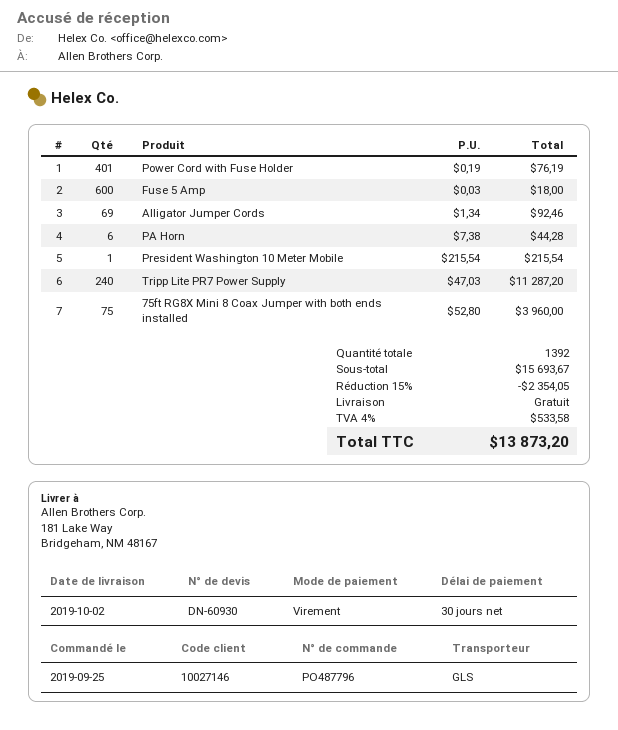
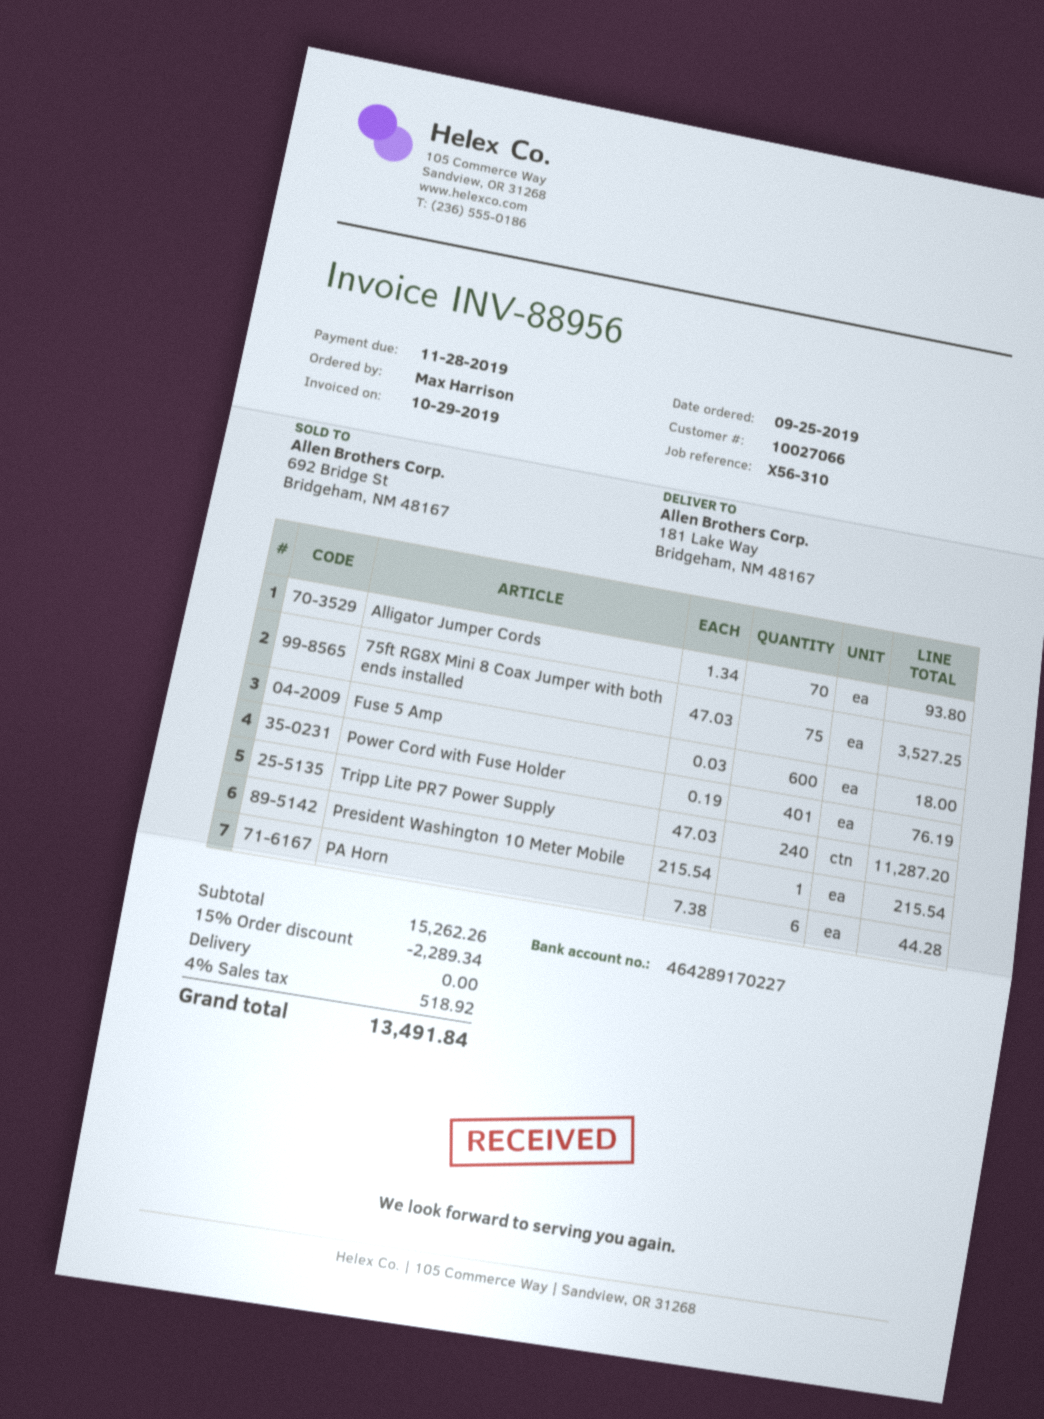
customer number: 10027146 -> 10027066
Alligator Jumper Cords: 69 x 1.34 = 92.46 -> 70 x 1.34 = 93.80
75ft RG8X Mini 8 Coax Jumper with both ends installed: 75 x 52.80 = 3960.00 -> 75 x 47.03 = 3527.25
subtotal: 15693.67 -> 15262.26
discount: 15% = 2354.05 -> 15% = 2289.34
tax: 4% = 533.58 -> 4% = 518.92
total: 13873.20 -> 13491.84

